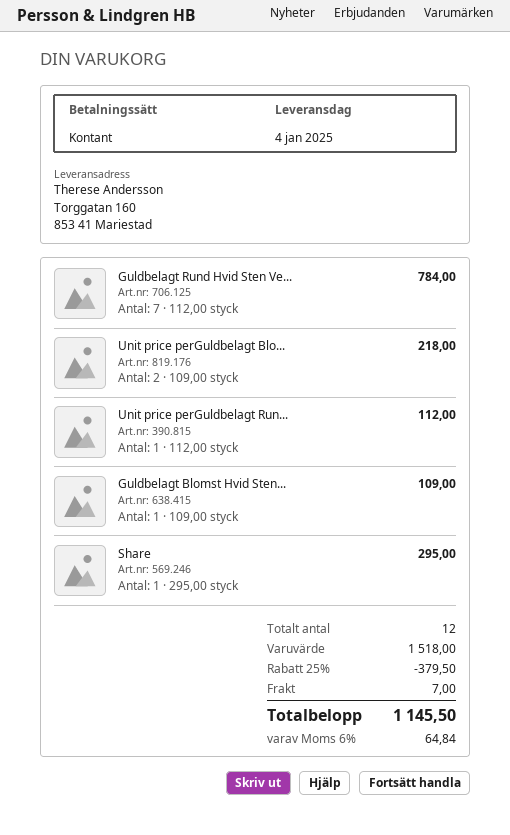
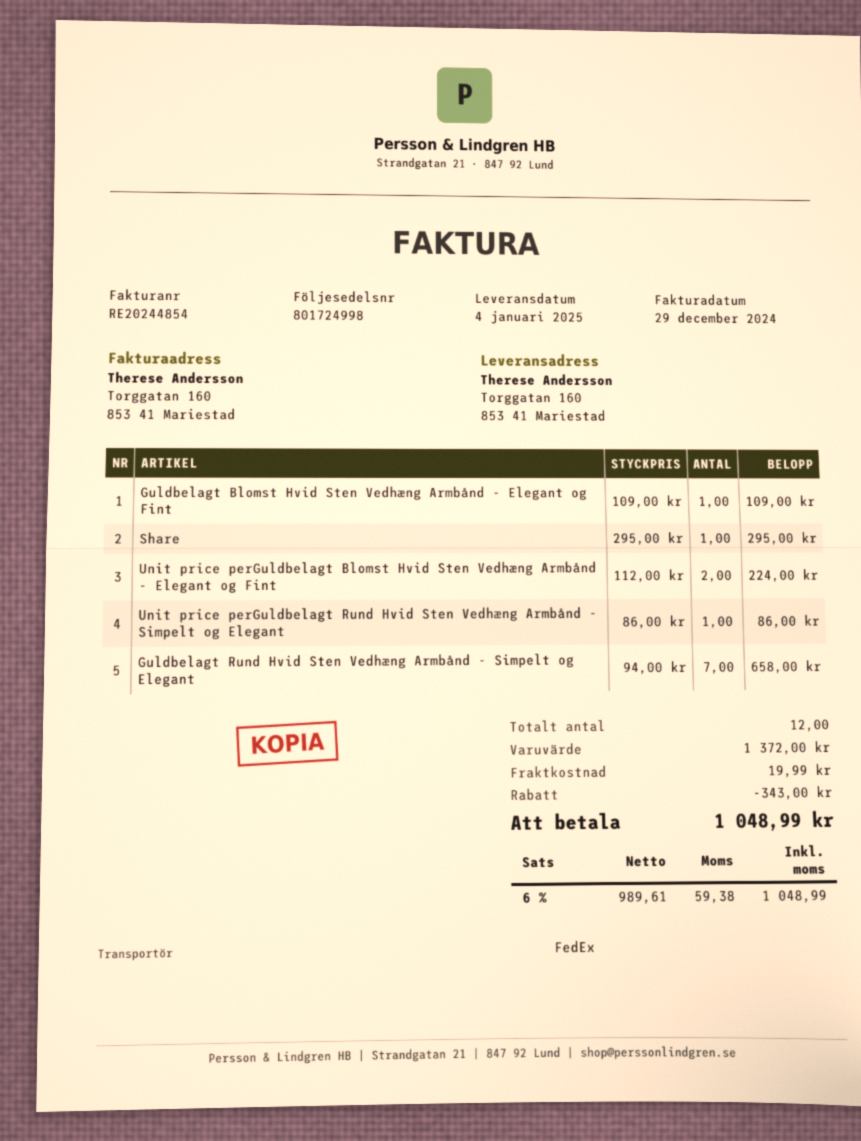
Guldbelagt Rund Hvid Sten Ve...: 7 x 112.00 = 784.00 -> 7 x 94.00 = 658.00
Unit price perGuldbelagt Blo...: 2 x 109.00 = 218.00 -> 2 x 112.00 = 224.00
Unit price perGuldbelagt Run...: 1 x 112.00 = 112.00 -> 1 x 86.00 = 86.00
subtotal: 1518.00 -> 1372.00
discount: 379.50 -> 343.00
shipping: 7.00 -> 19.99
tax: 6% = 64.84 -> 6% = 59.38
total: 1145.50 -> 1048.99

